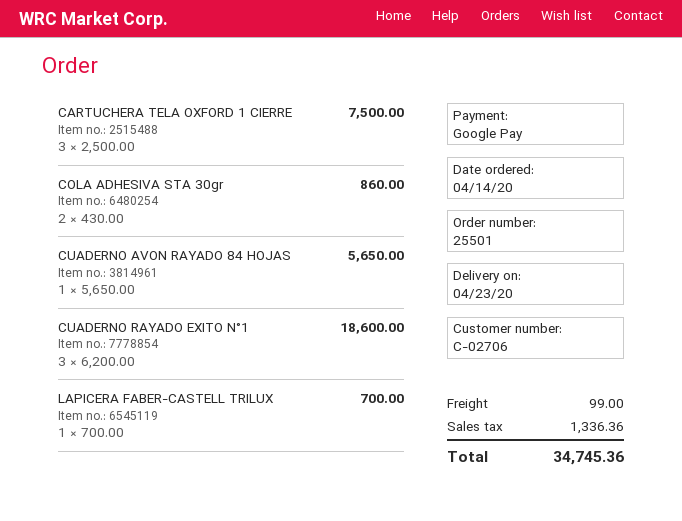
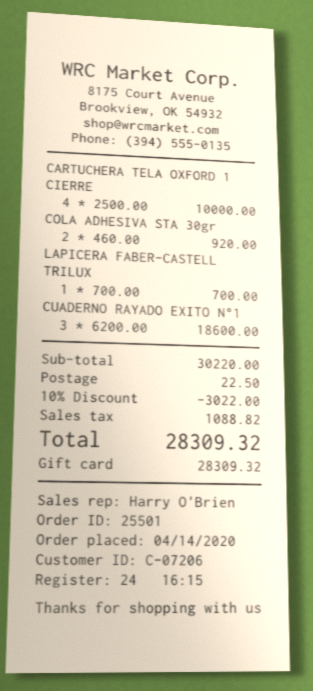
customer number: C-02706 -> C-07206
payment method: Google Pay -> gift card
CARTUCHERA TELA OXFORD 1 CIERRE: 3 x 2500.00 = 7500.00 -> 4 x 2500.00 = 10000.00
COLA ADHESIVA STA 30gr: 2 x 430.00 = 860.00 -> 2 x 460.00 = 920.00
CUADERNO AVON RAYADO 84 HOJAS: 1 x 5650.00 = 5650.00 -> none
discount: none -> 10% = 3022.00
shipping: 99.00 -> 22.50
tax: 1336.36 -> 1088.82
total: 34745.36 -> 28309.32

